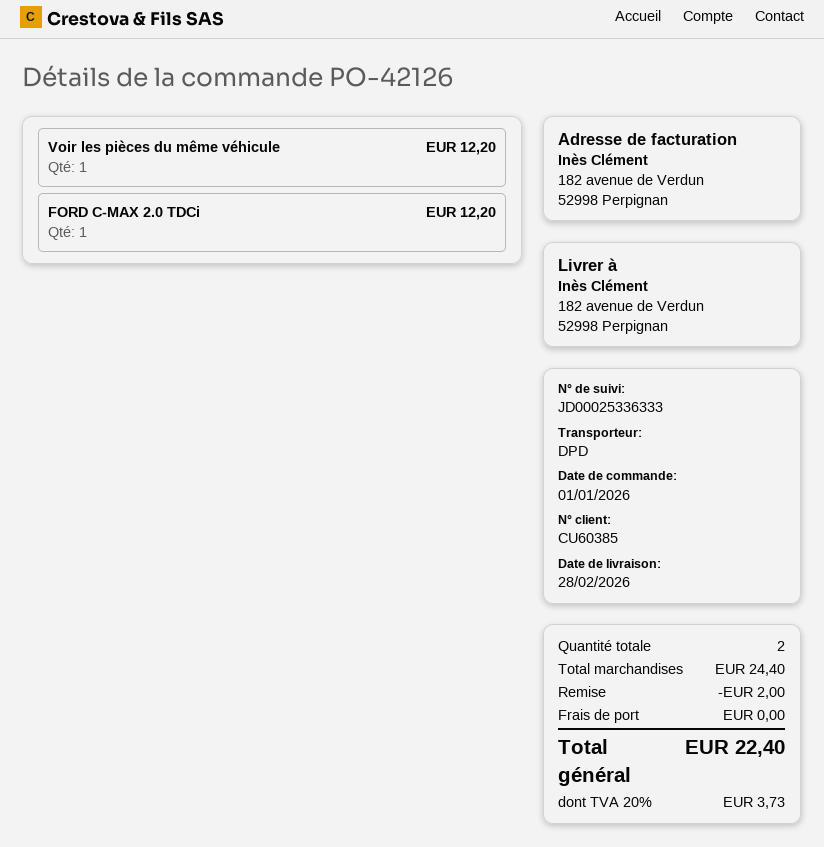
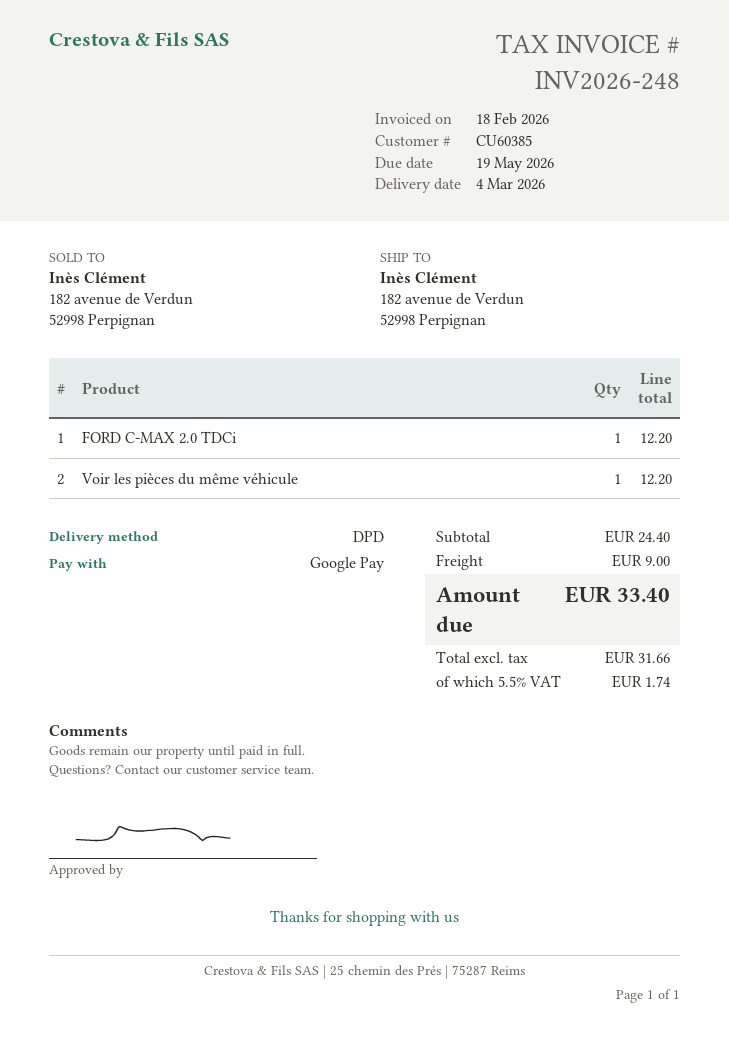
delivery date: 2026-02-28 -> 2026-03-04
discount: 2.00 -> none
shipping: 0.00 -> 9.00
tax: 20% = 3.73 -> 5.5% = 1.74
total: 22.40 -> 33.40

